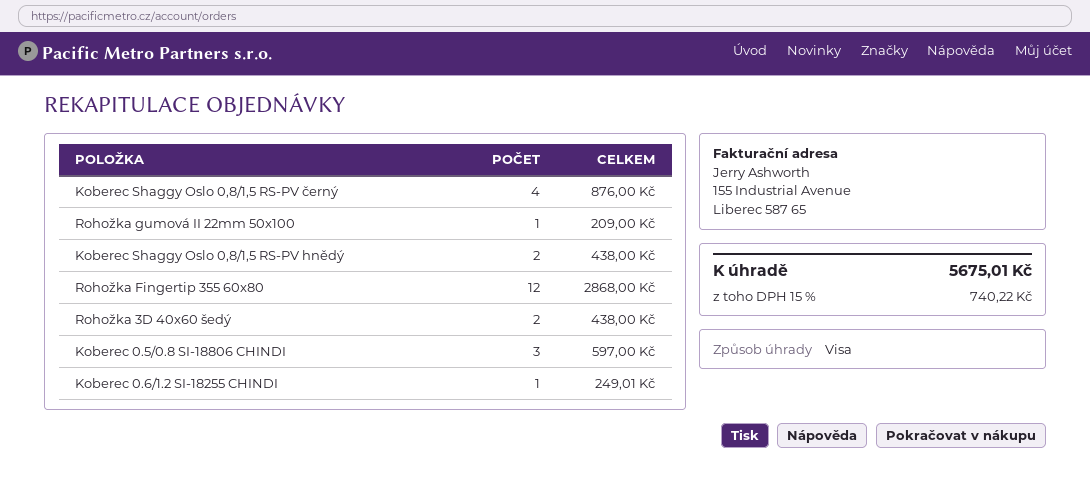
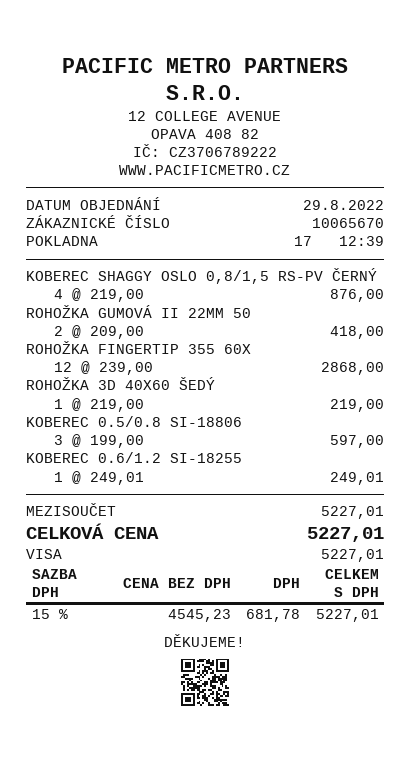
Rohožka gumová II 22mm 50x100: 1 for 209.00 -> 2 for 418.00
Koberec Shaggy Oslo 0,8/1,5 RS-PV hnědý: 2 for 438.00 -> none
Rohožka 3D 40x60 šedý: 2 for 438.00 -> 1 for 219.00
tax: 15% = 740.22 -> 15% = 681.78
total: 5675.01 -> 5227.01

